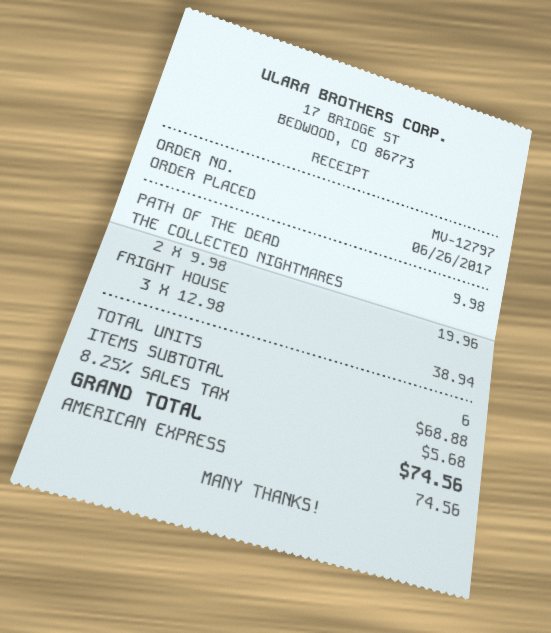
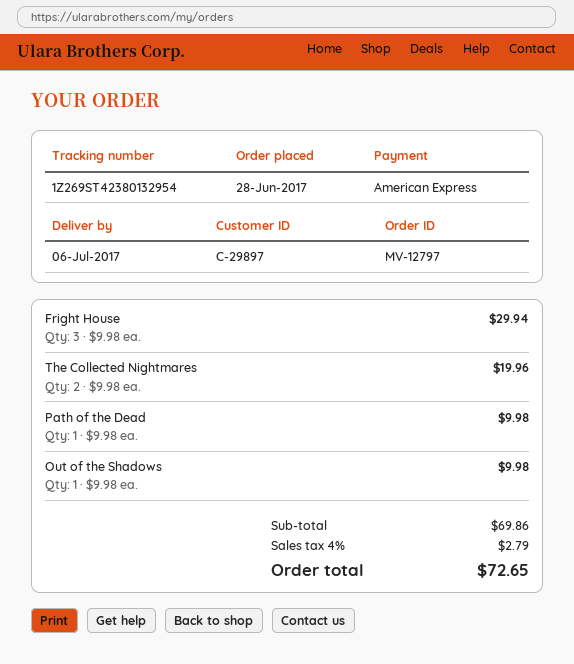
order date: 2017-06-26 -> 2017-06-28
FRIGHT HOUSE: 3 x 12.98 = 38.94 -> 3 x 9.98 = 29.94
Out of the Shadows: none -> 1 x 9.98 = 9.98
subtotal: 68.88 -> 69.86
tax: 8.25% = 5.68 -> 4% = 2.79
total: 74.56 -> 72.65

